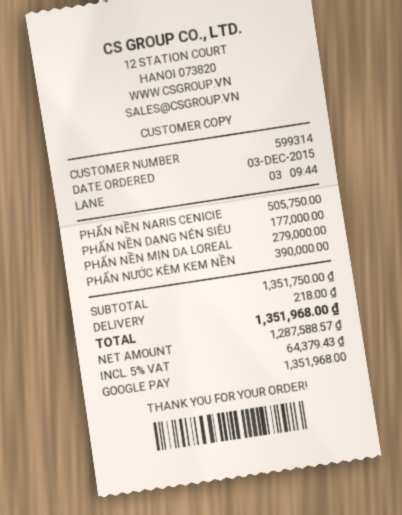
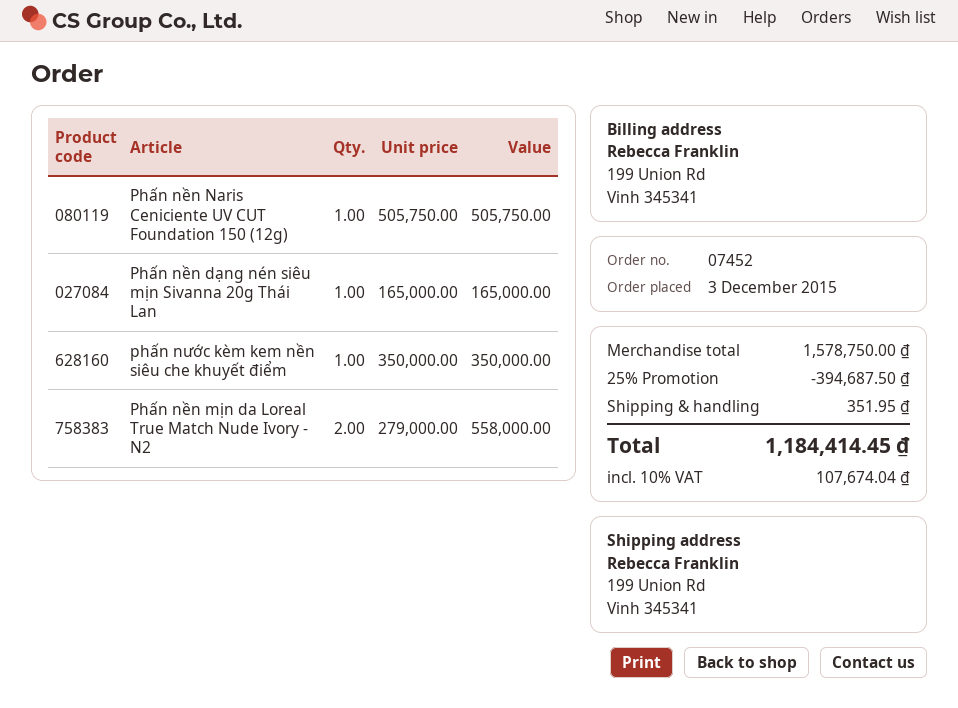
PHẤN NỀN DẠNG NÉN SIÊU: 1 for 177000.00 -> 1 for 165000.00
PHẤN NỀN MỊN DA LOREAL: 1 for 279000.00 -> 2 for 558000.00
PHẤN NƯỚC KÈM KEM NỀN: 1 for 390000.00 -> 1 for 350000.00
subtotal: 1351750.00 -> 1578750.00
discount: none -> 25% = 394687.50
shipping: 218.00 -> 351.95
tax: 5% = 64379.43 -> 10% = 107674.04
total: 1351968.00 -> 1184414.45

